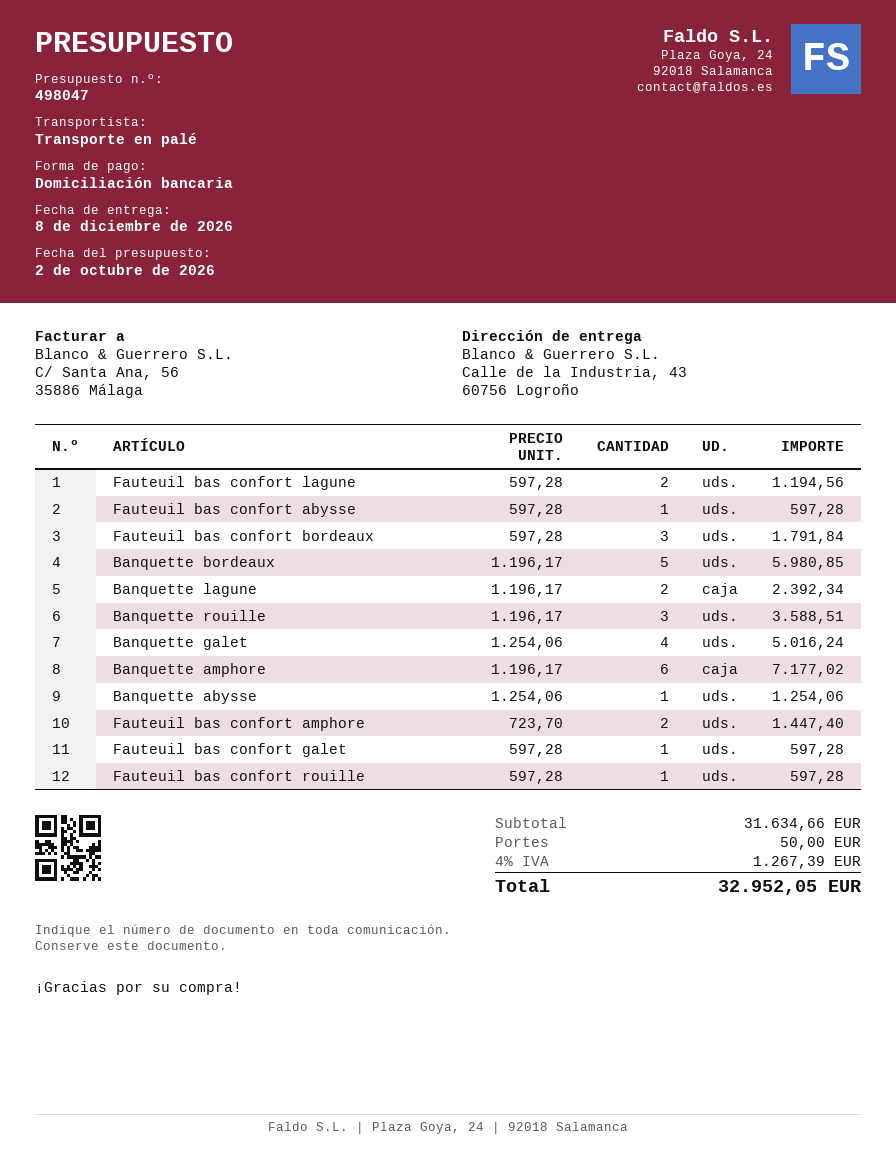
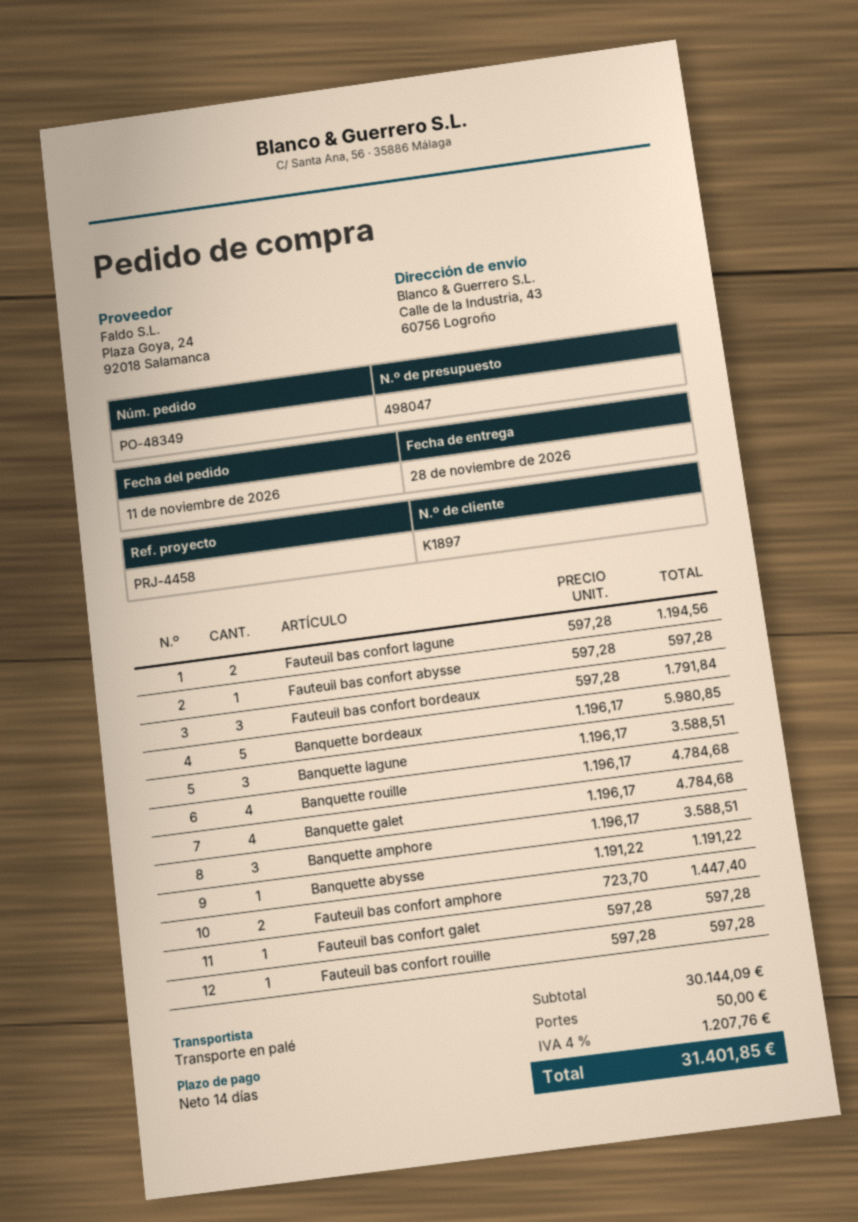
delivery date: 2026-12-08 -> 2026-11-28
Banquette lagune: 2 x 1196.17 = 2392.34 -> 3 x 1196.17 = 3588.51
Banquette rouille: 3 x 1196.17 = 3588.51 -> 4 x 1196.17 = 4784.68
Banquette galet: 4 x 1254.06 = 5016.24 -> 4 x 1196.17 = 4784.68
Banquette amphore: 6 x 1196.17 = 7177.02 -> 3 x 1196.17 = 3588.51
Banquette abysse: 1 x 1254.06 = 1254.06 -> 1 x 1191.22 = 1191.22
subtotal: 31634.66 -> 30144.09
tax: 4% = 1267.39 -> 4% = 1207.76
total: 32952.05 -> 31401.85

